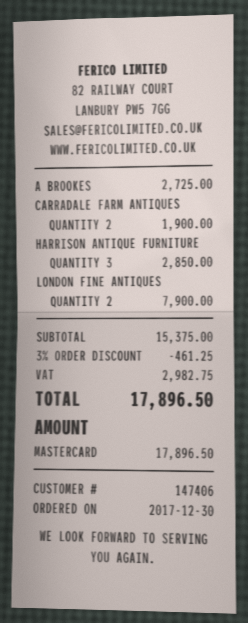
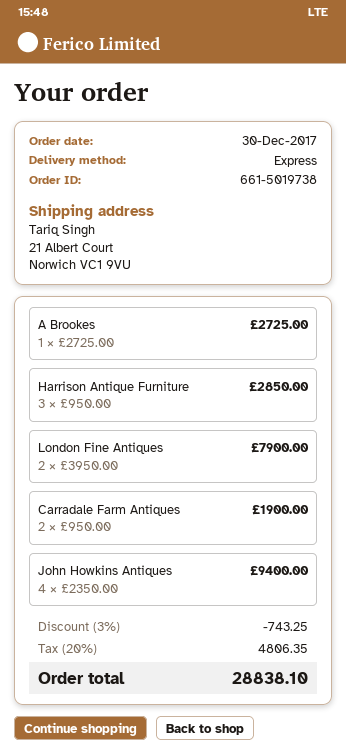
John Howkins Antiques: none -> 4 for 9400.00
discount: 3% = 461.25 -> 3% = 743.25
tax: 2982.75 -> 4806.35
total: 17896.50 -> 28838.10

